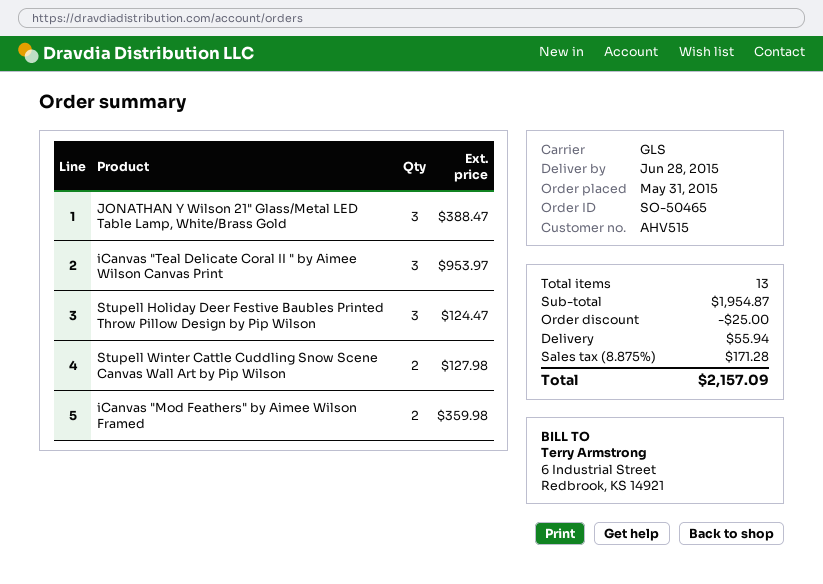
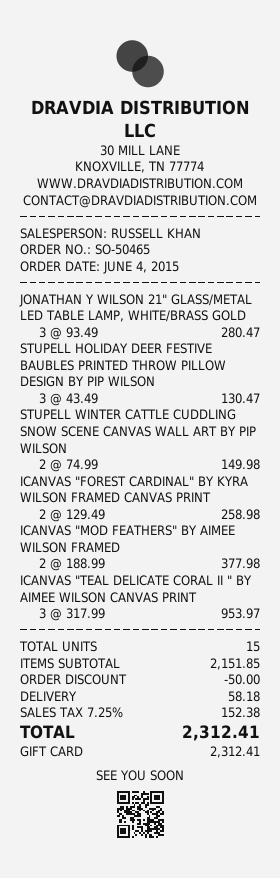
order date: 2015-05-31 -> 2015-06-04
JONATHAN Y Wilson 21" Glass/Metal LED Table Lamp, White/Brass Gold: 3 for 388.47 -> 3 for 280.47
Stupell Holiday Deer Festive Baubles Printed Throw Pillow Design by Pip Wilson: 3 for 124.47 -> 3 for 130.47
Stupell Winter Cattle Cuddling Snow Scene Canvas Wall Art by Pip Wilson: 2 for 127.98 -> 2 for 149.98
iCanvas "Mod Feathers" by Aimee Wilson Framed: 2 for 359.98 -> 2 for 377.98
ICANVAS "FOREST CARDINAL" BY KYRA WILSON FRAMED CANVAS PRINT: none -> 2 for 258.98
total quantity: 13 -> 15
subtotal: 1954.87 -> 2151.85
discount: 25.00 -> 50.00
shipping: 55.94 -> 58.18
tax: 8.875% = 171.28 -> 7.25% = 152.38
total: 2157.09 -> 2312.41

